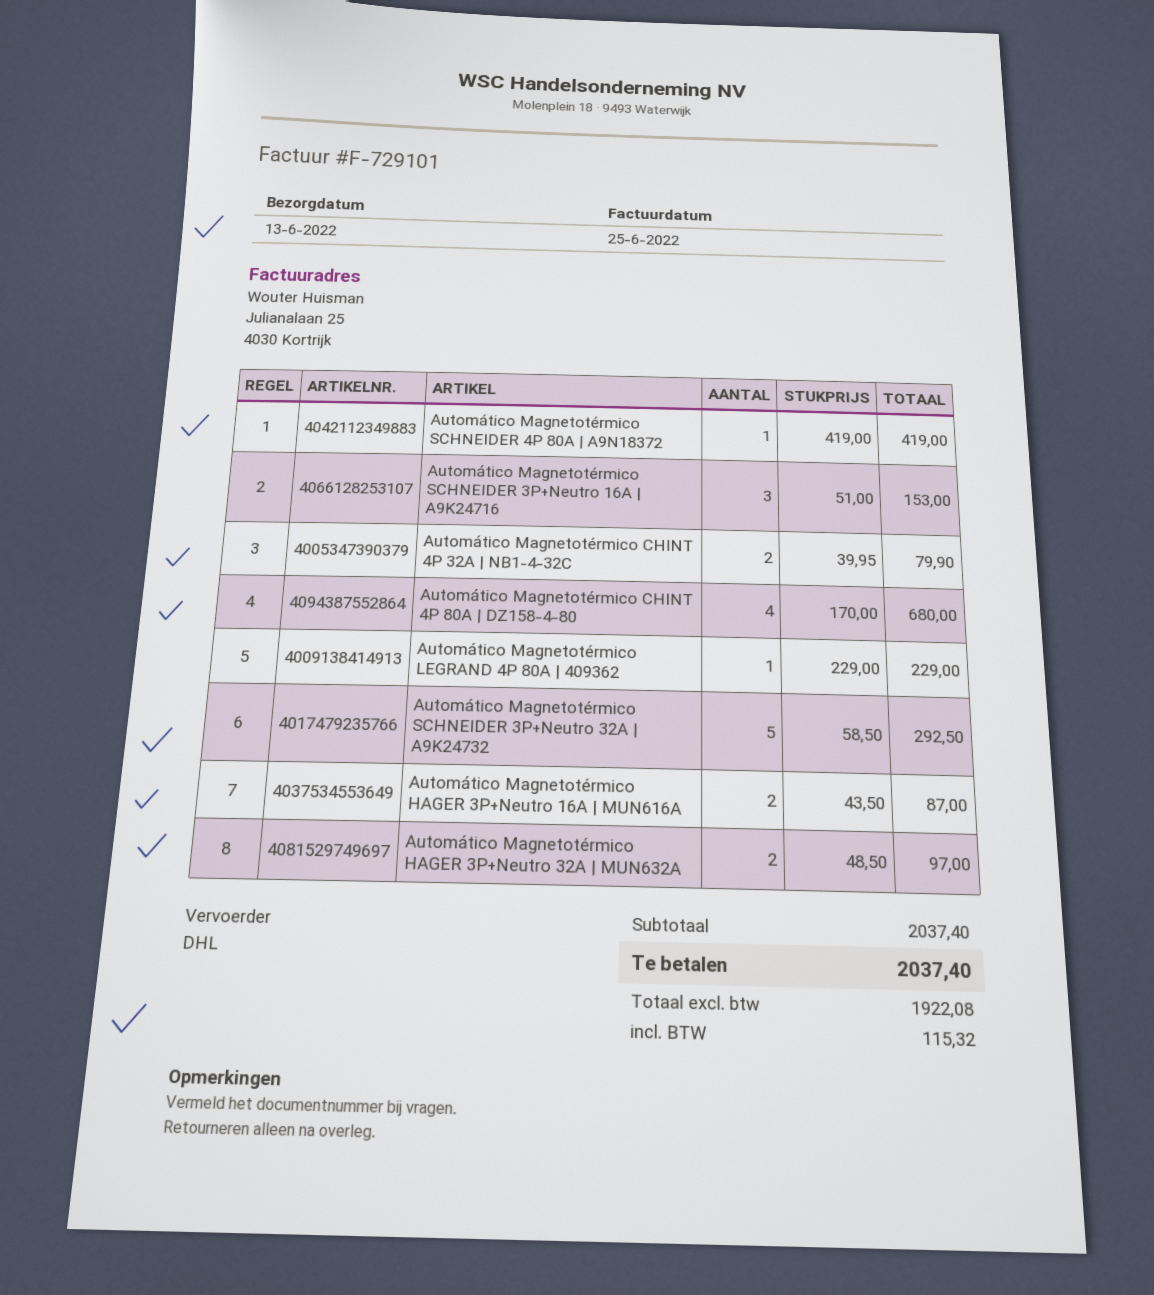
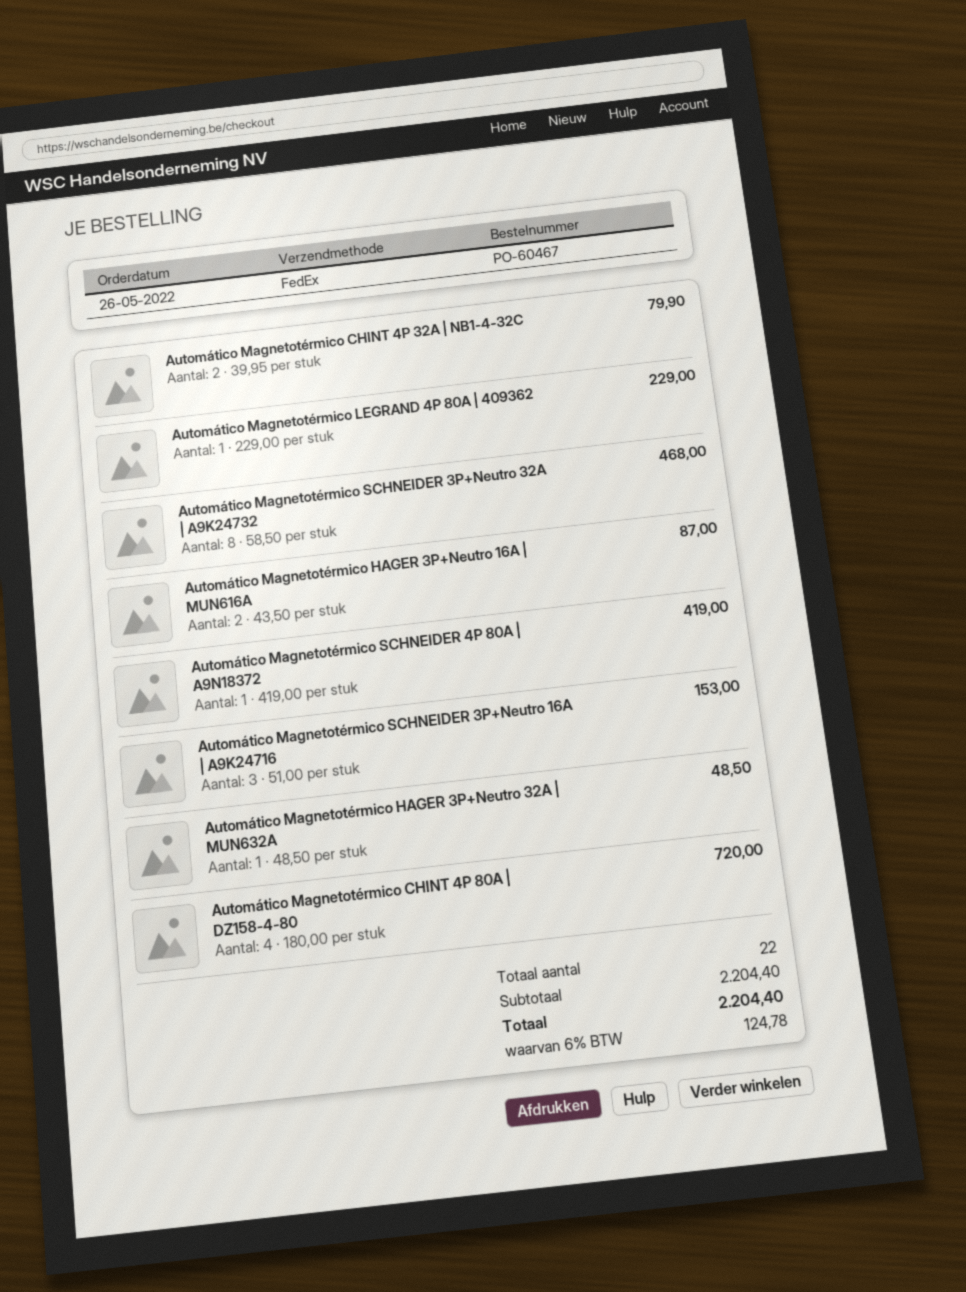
shipping method: DHL -> FedEx
Automático Magnetotérmico CHINT 4P 80A | DZ158-4-80: 4 x 170.00 = 680.00 -> 4 x 180.00 = 720.00
Automático Magnetotérmico SCHNEIDER 3P+Neutro 32A | A9K24732: 5 x 58.50 = 292.50 -> 8 x 58.50 = 468.00
Automático Magnetotérmico HAGER 3P+Neutro 32A | MUN632A: 2 x 48.50 = 97.00 -> 1 x 48.50 = 48.50
subtotal: 2037.40 -> 2204.40
tax: 115.32 -> 124.78
total: 2037.40 -> 2204.40

